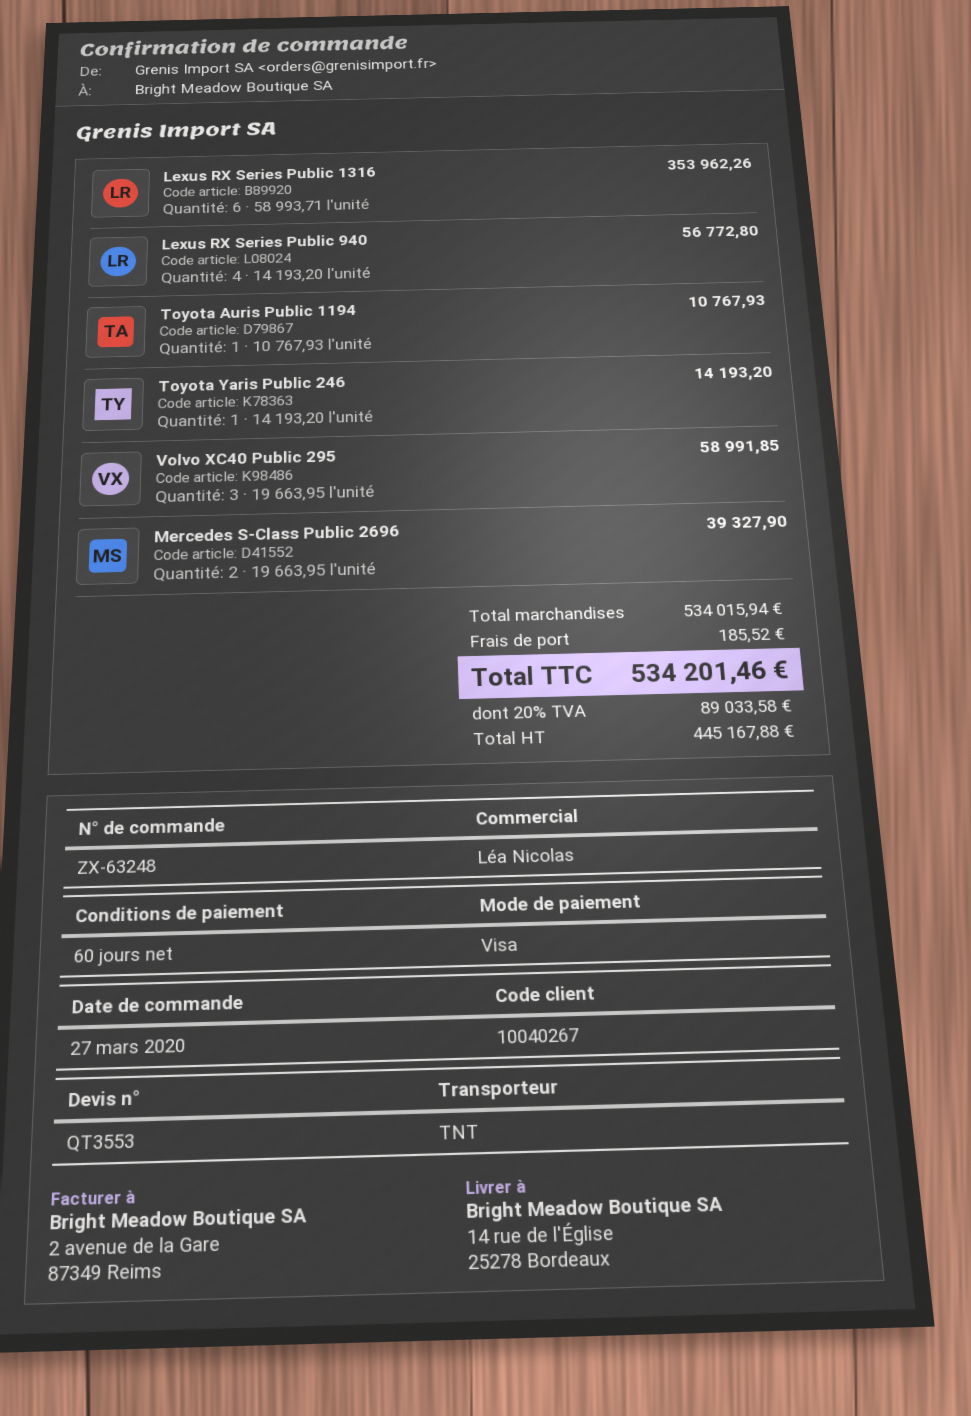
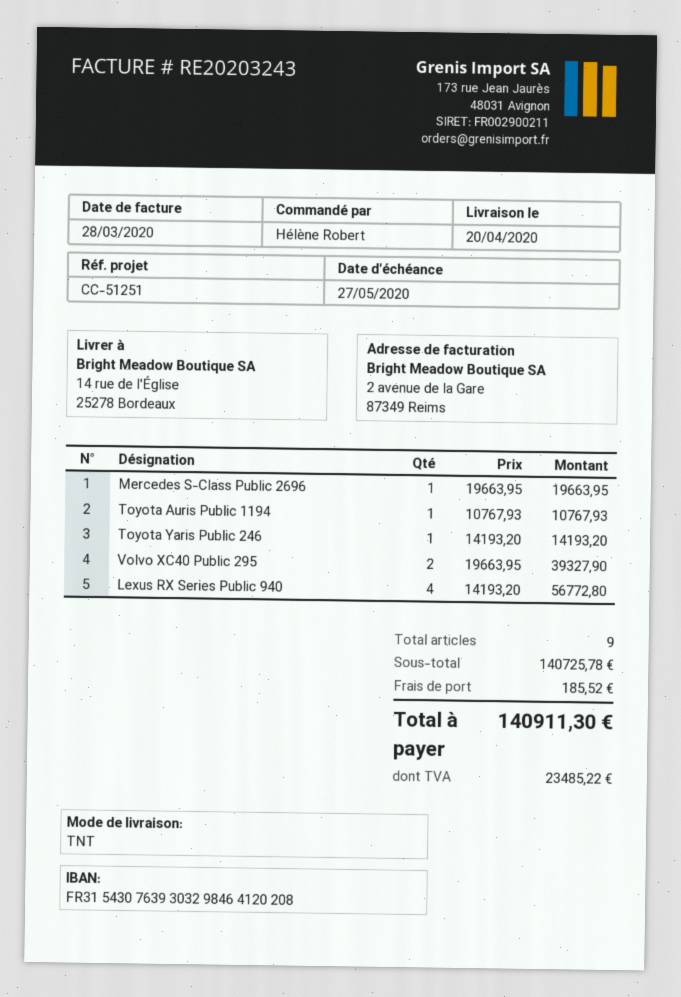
Lexus RX Series Public 1316: 6 x 58993.71 = 353962.26 -> none
Volvo XC40 Public 295: 3 x 19663.95 = 58991.85 -> 2 x 19663.95 = 39327.90
Mercedes S-Class Public 2696: 2 x 19663.95 = 39327.90 -> 1 x 19663.95 = 19663.95
subtotal: 534015.94 -> 140725.78
tax: 89033.58 -> 23485.22
total: 534201.46 -> 140911.30

